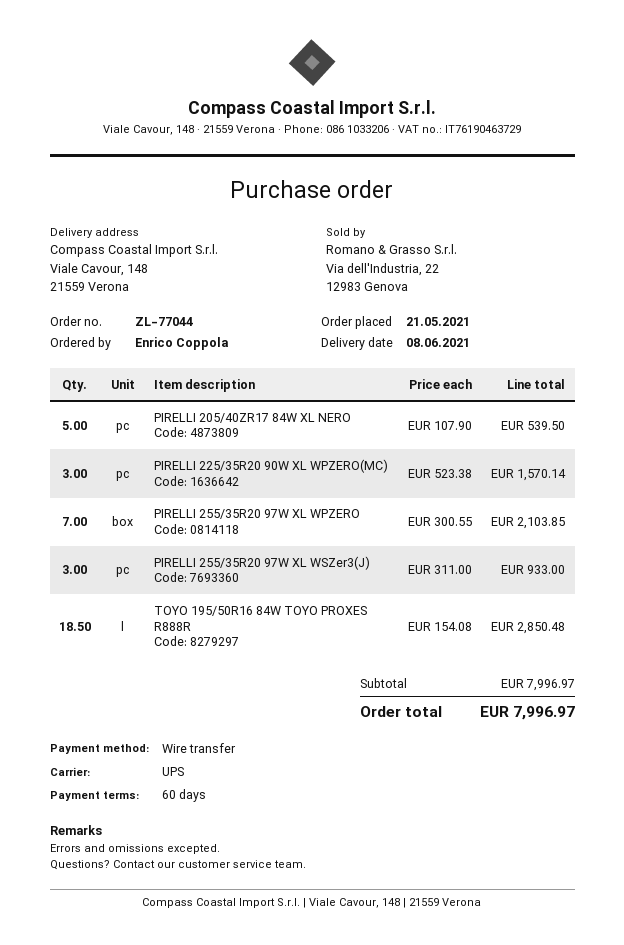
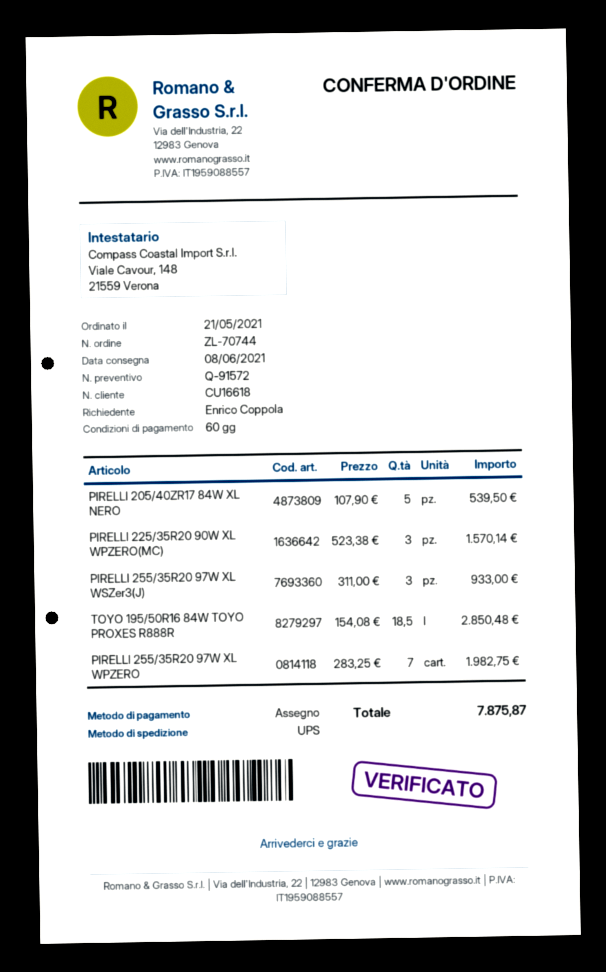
order number: ZL-77044 -> ZL-70744
payment method: bank transfer -> cheque
PIRELLI 255/35R20 97W XL WPZERO: 7 x 300.55 = 2103.85 -> 7 x 283.25 = 1982.75
total: 7996.97 -> 7875.87

